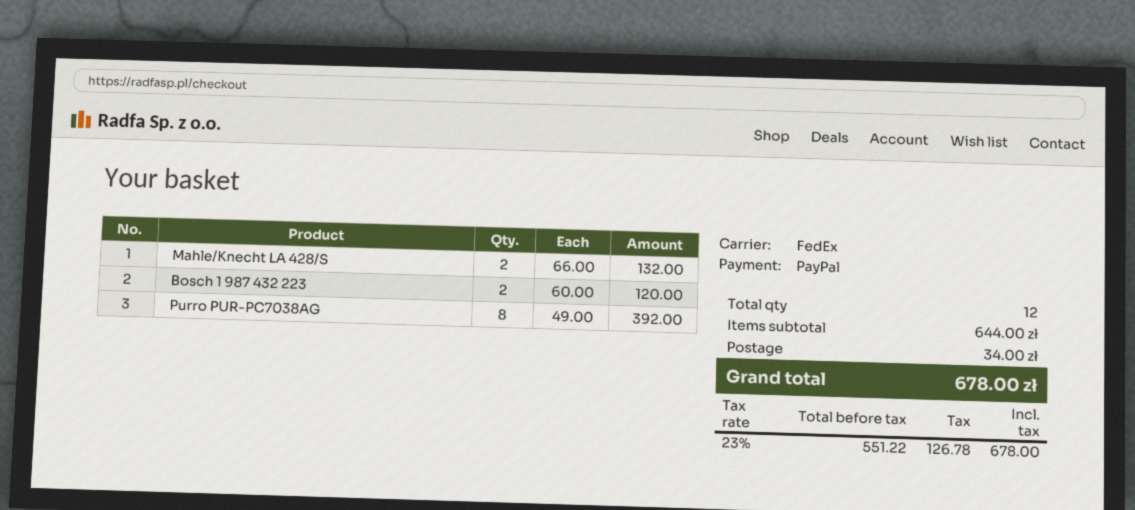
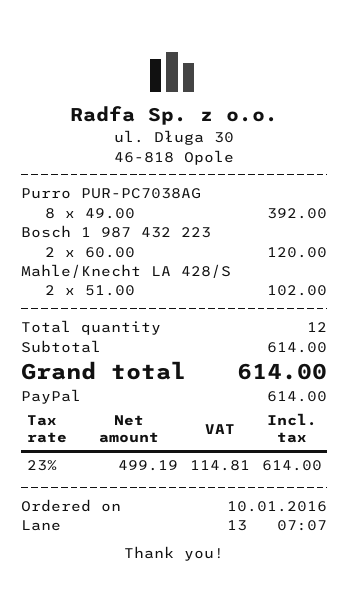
Mahle/Knecht LA 428/S: 2 x 66.00 = 132.00 -> 2 x 51.00 = 102.00
subtotal: 644.00 -> 614.00
shipping: 34.00 -> none
net: 551.22 -> 499.19
tax: 23% = 126.78 -> 23% = 114.81
total: 678.00 -> 614.00

